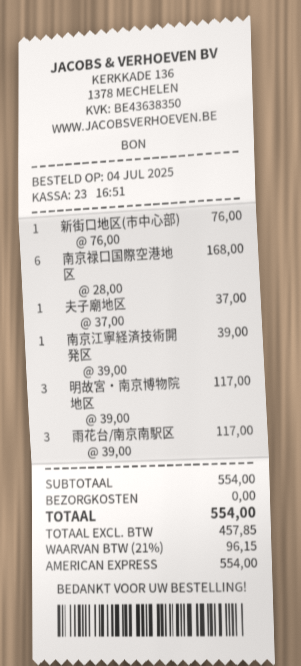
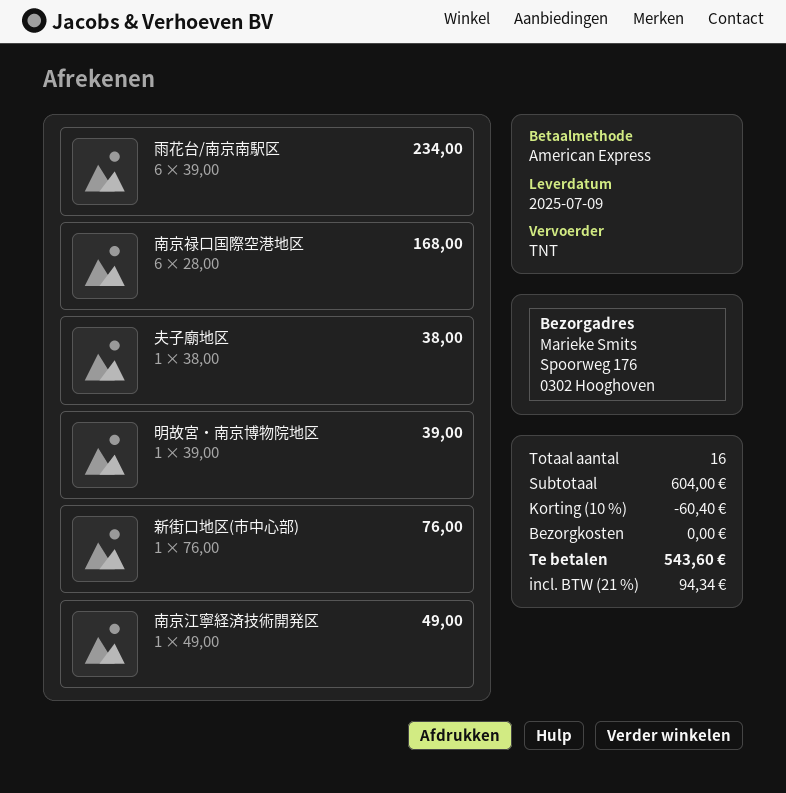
夫子廟地区: 1 x 37.00 = 37.00 -> 1 x 38.00 = 38.00
南京江寧経済技術開発区: 1 x 39.00 = 39.00 -> 1 x 49.00 = 49.00
明故宮・南京博物院地区: 3 x 39.00 = 117.00 -> 1 x 39.00 = 39.00
雨花台/南京南駅区: 3 x 39.00 = 117.00 -> 6 x 39.00 = 234.00
subtotal: 554.00 -> 604.00
discount: none -> 10% = 60.40
tax: 21% = 96.15 -> 21% = 94.34
total: 554.00 -> 543.60

